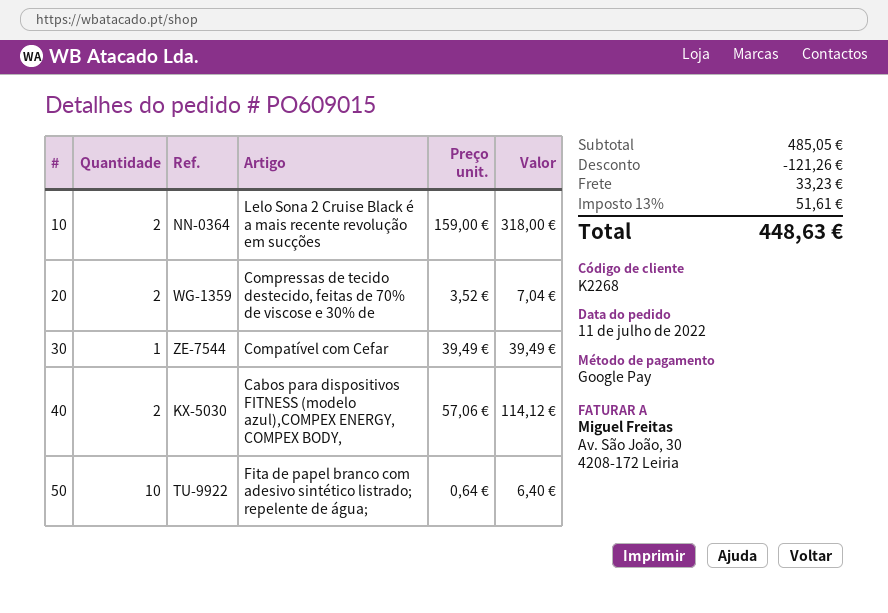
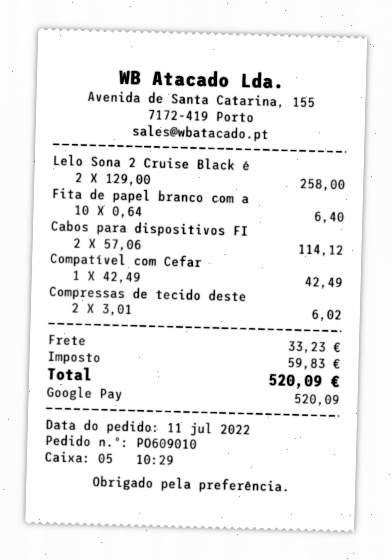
order number: PO609015 -> PO609010
Lelo Sona 2 Cruise Black é a mais recente revolução em sucções: 2 x 159.00 = 318.00 -> 2 x 129.00 = 258.00
Compressas de tecido destecido, feitas de 70% de viscose e 30% de: 2 x 3.52 = 7.04 -> 2 x 3.01 = 6.02
Compatível com Cefar: 1 x 39.49 = 39.49 -> 1 x 42.49 = 42.49
discount: 121.26 -> none
tax: 51.61 -> 59.83
total: 448.63 -> 520.09

